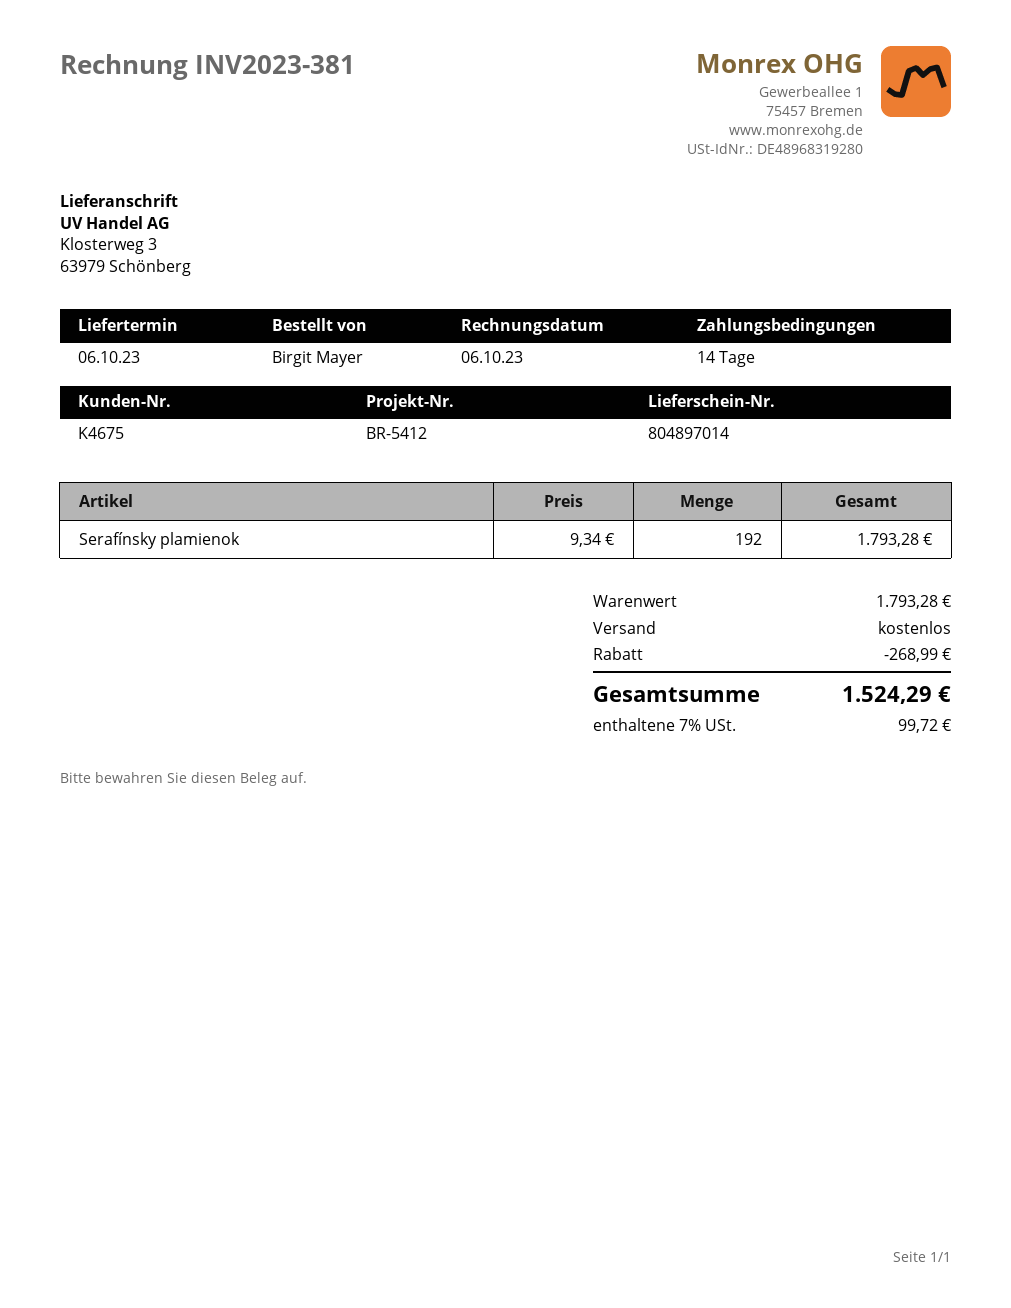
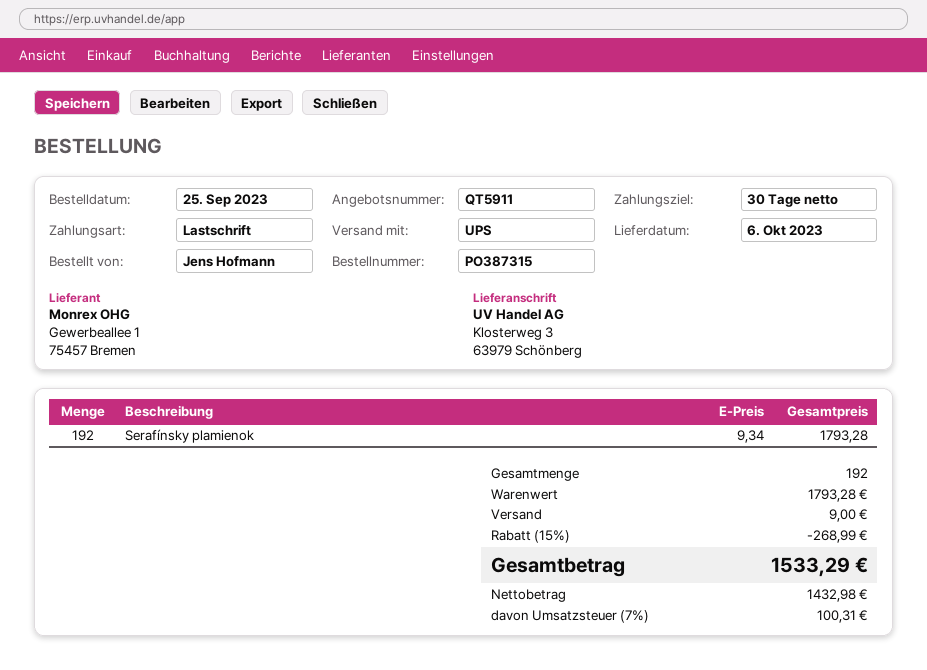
payment terms: 14 days -> 30 days
ordered by: Birgit Mayer -> Jens Hofmann
shipping: 0.00 -> 9.00
tax: 7% = 99.72 -> 7% = 100.31
total: 1524.29 -> 1533.29

